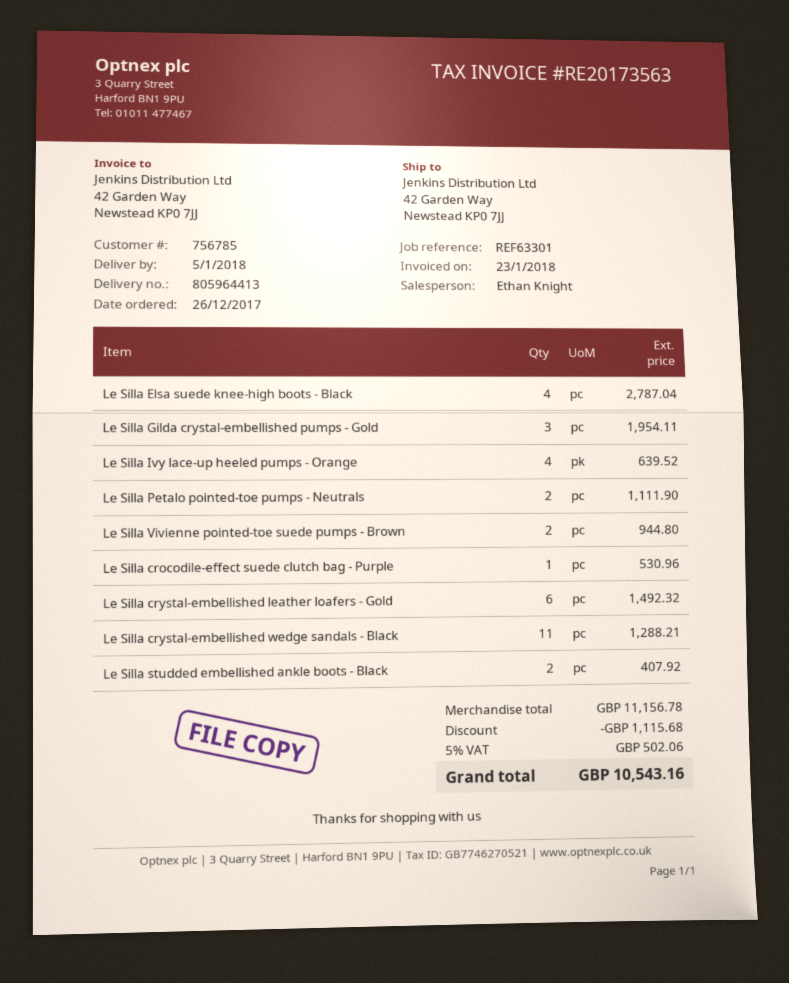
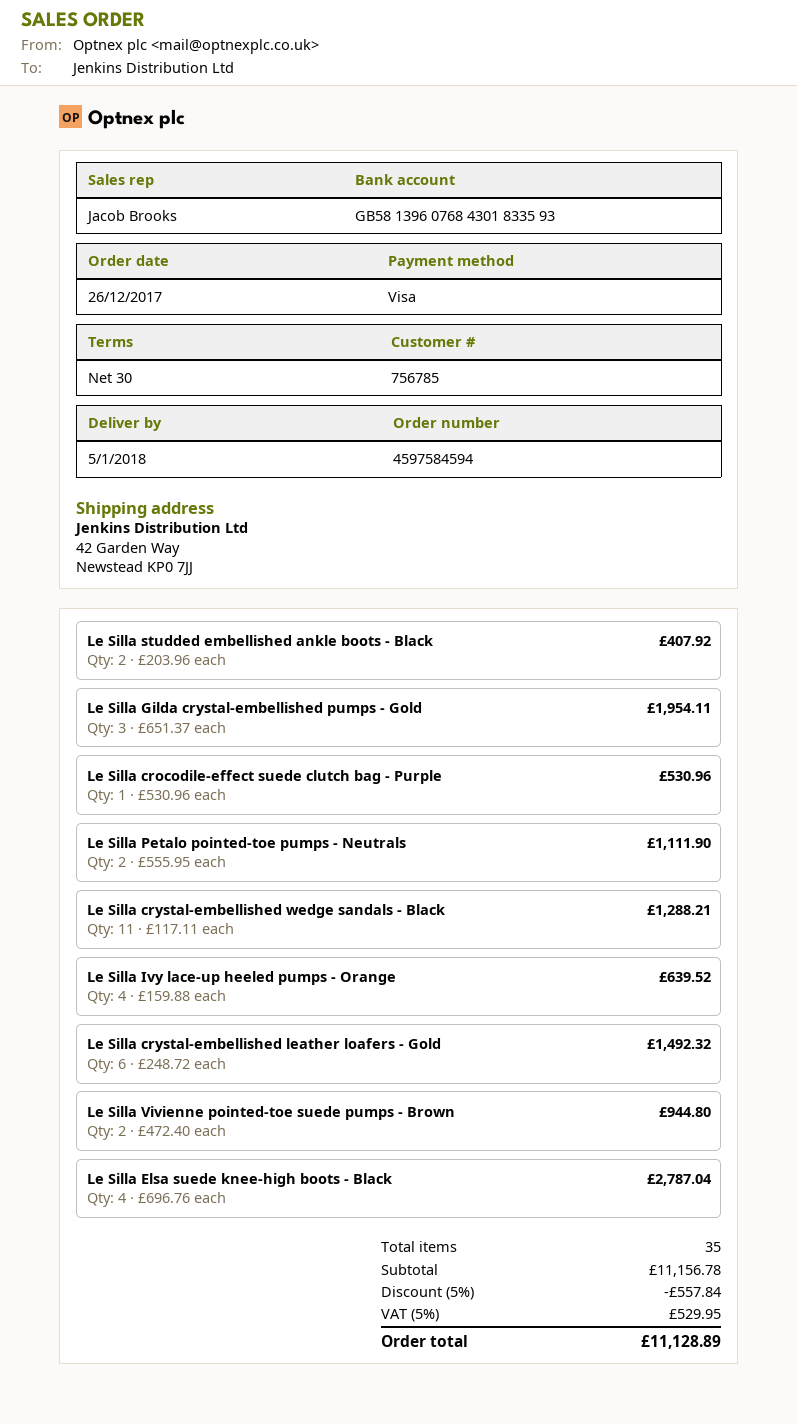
sales rep: Ethan Knight -> Jacob Brooks
discount: 1115.68 -> 557.84
tax: 5% = 502.06 -> 5% = 529.95
total: 10543.16 -> 11128.89

